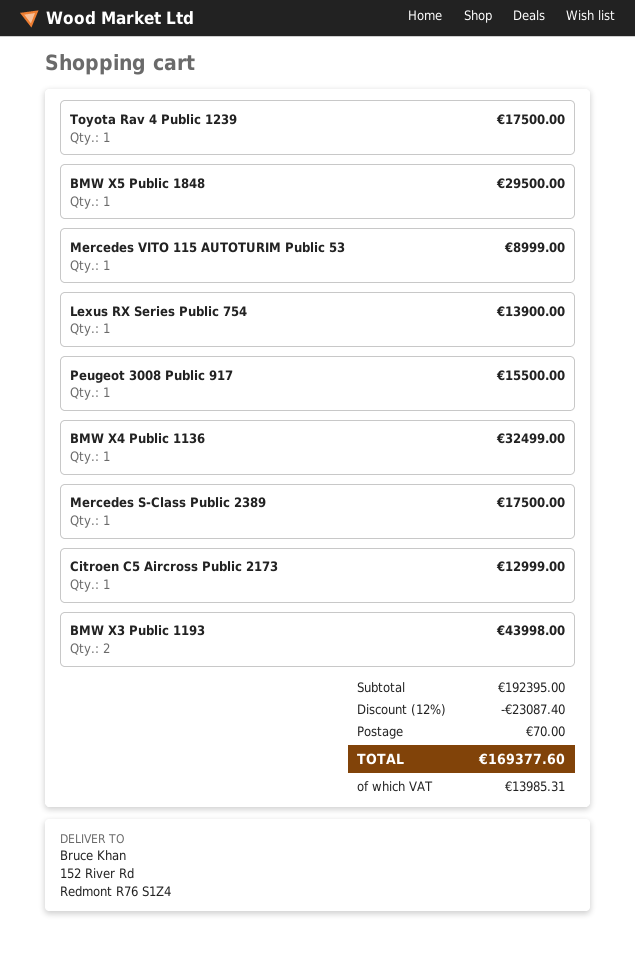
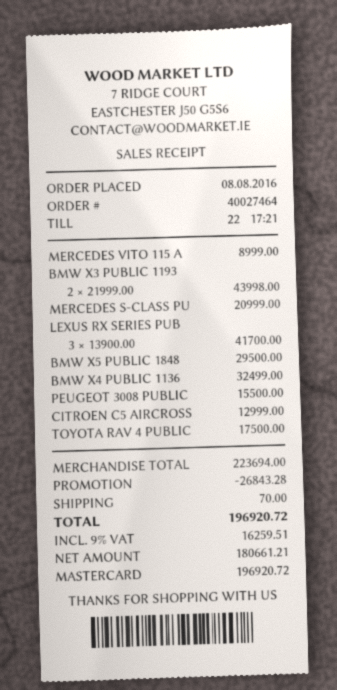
Lexus RX Series Public 754: 1 for 13900.00 -> 3 for 41700.00
Mercedes S-Class Public 2389: 1 for 17500.00 -> 1 for 20999.00
subtotal: 192395.00 -> 223694.00
discount: 23087.40 -> 26843.28
tax: 13985.31 -> 16259.51
total: 169377.60 -> 196920.72

